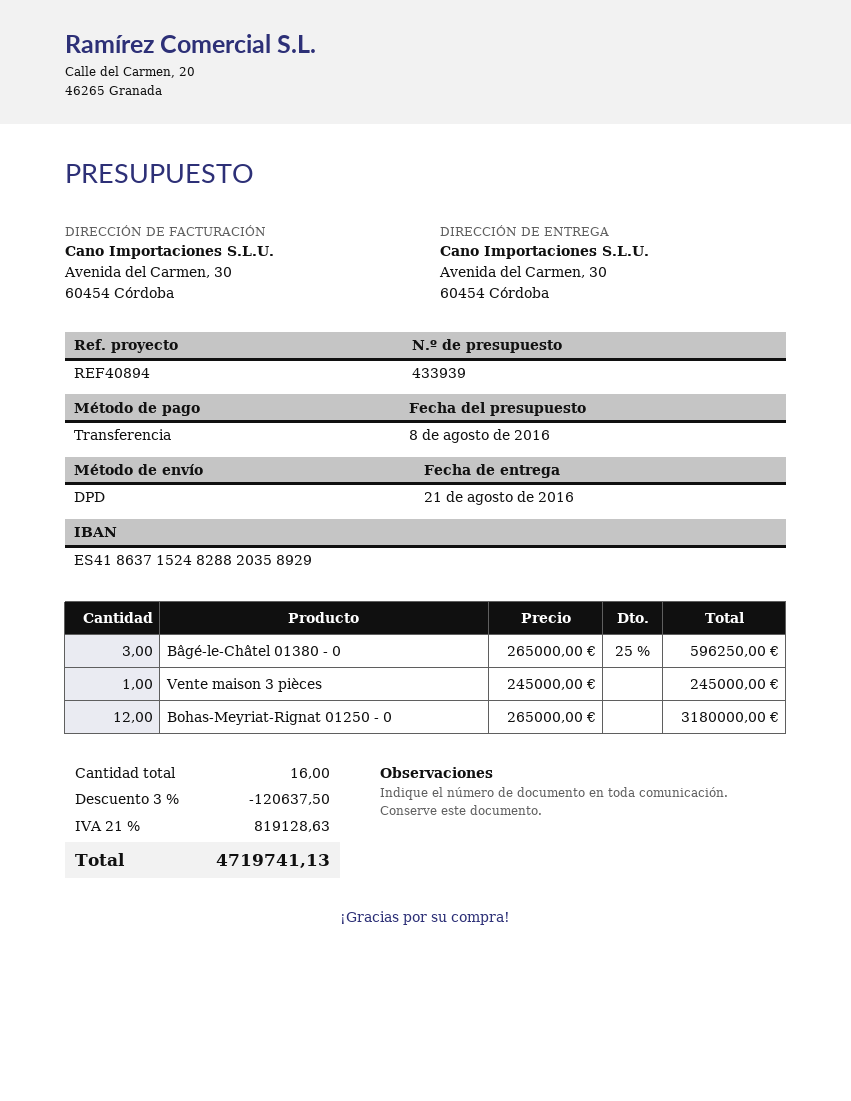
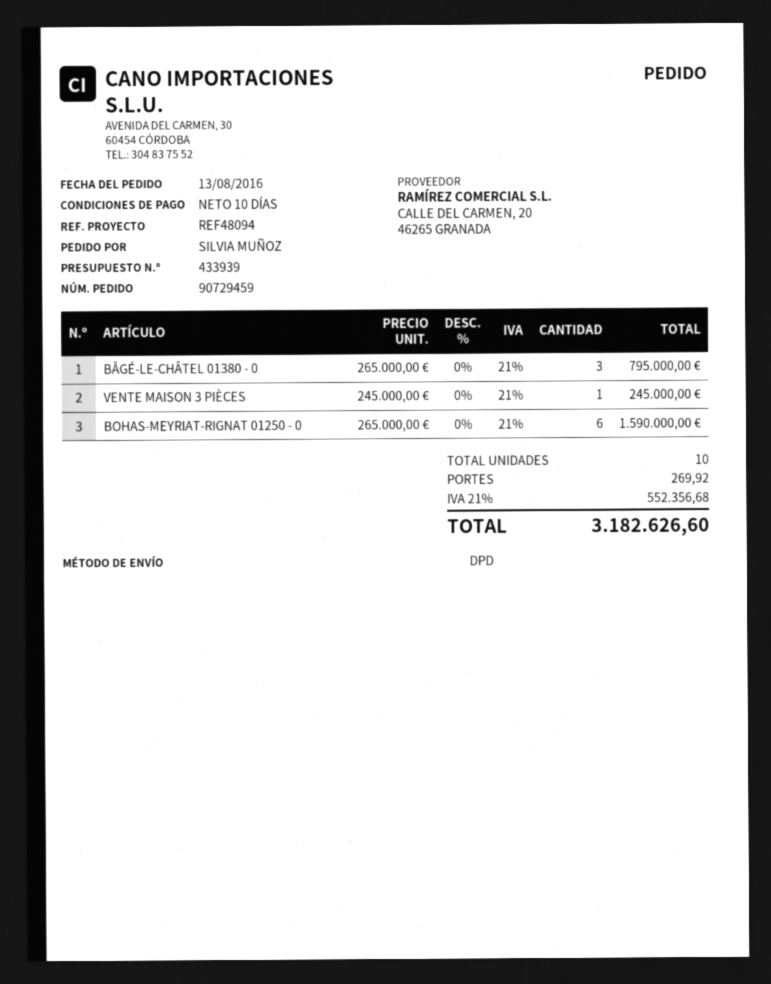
reference: REF40894 -> REF48094
Bâgé-le-Châtel 01380 - 0: 3 x 265000.00 - 25% = 596250.00 -> 3 x 265000.00 = 795000.00
Bohas-Meyriat-Rignat 01250 - 0: 12 x 265000.00 = 3180000.00 -> 6 x 265000.00 = 1590000.00
total quantity: 16 -> 10
discount: 3% = 120637.50 -> none
shipping: none -> 269.92
tax: 21% = 819128.63 -> 21% = 552356.68
total: 4719741.13 -> 3182626.60

